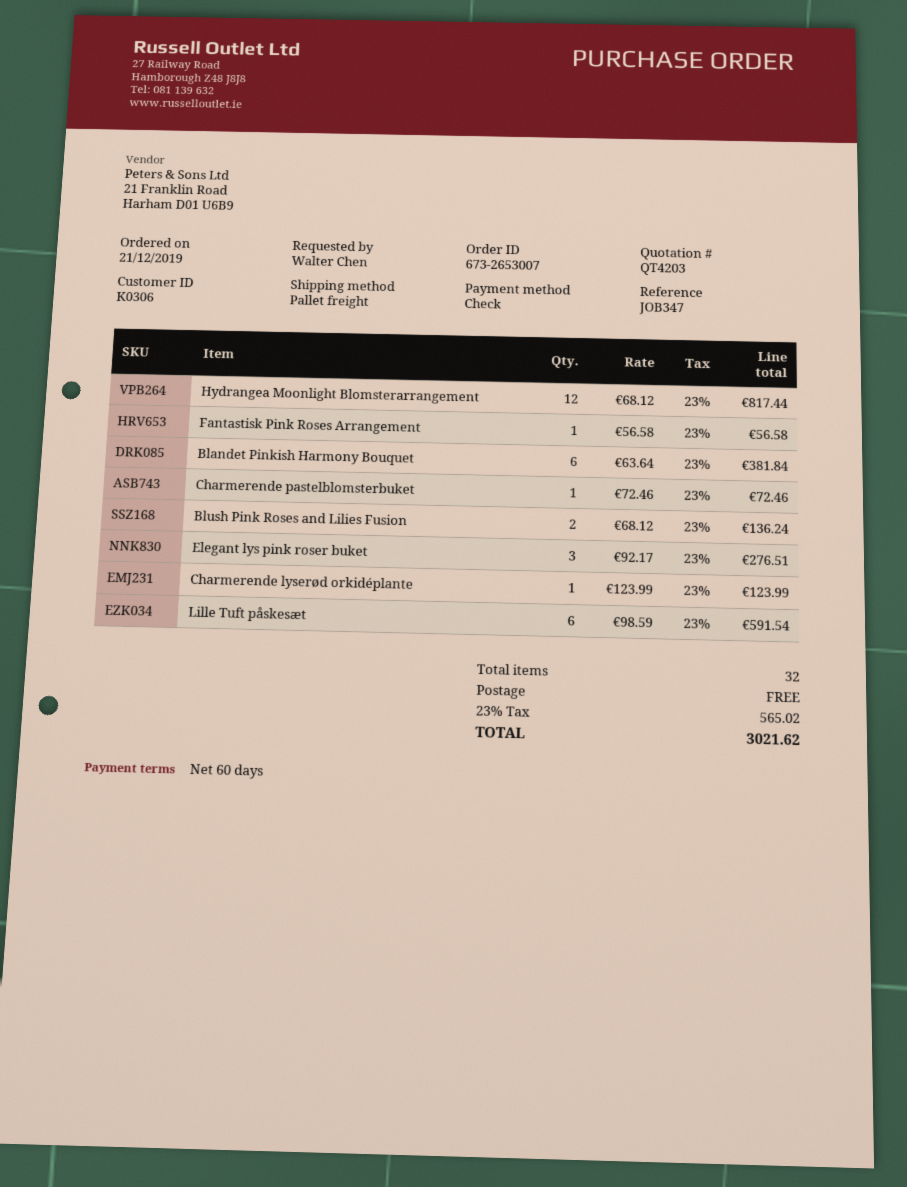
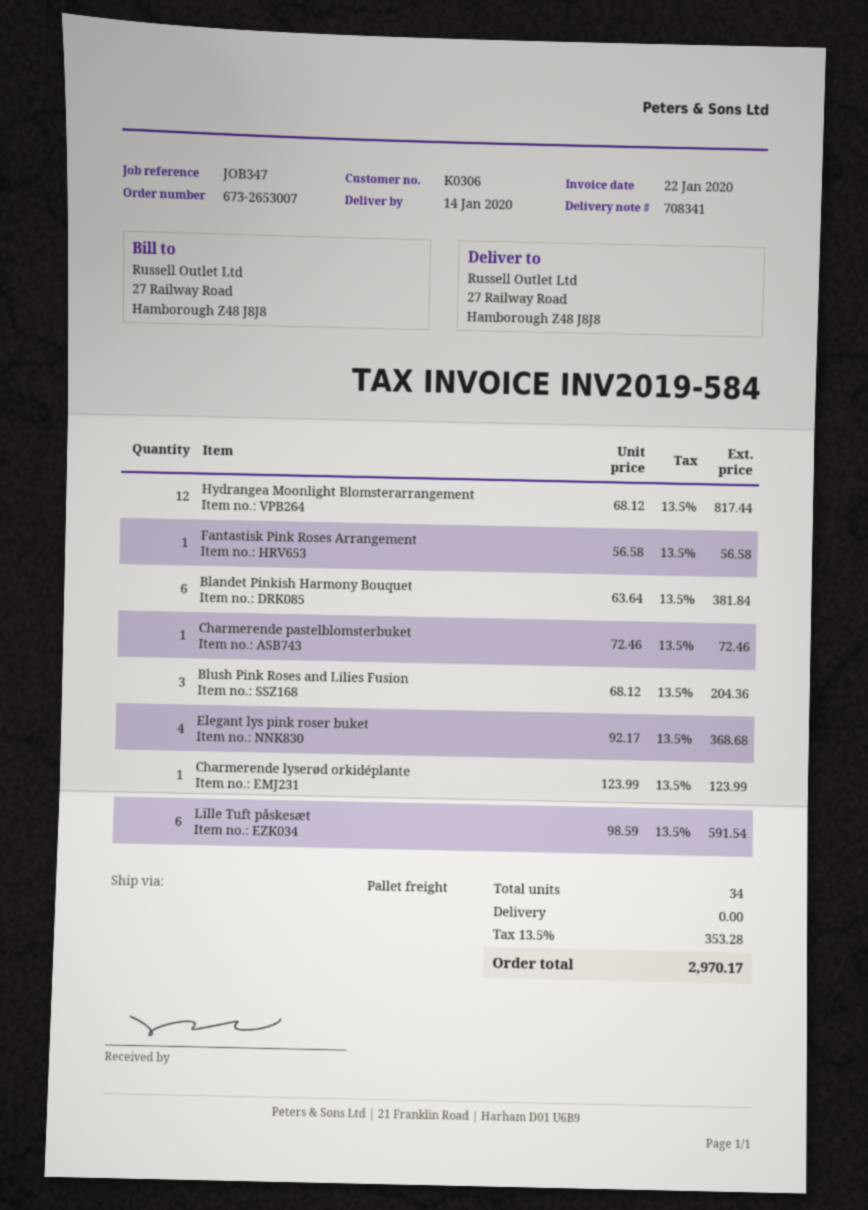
Blush Pink Roses and Lilies Fusion: 2 x 68.12 = 136.24 -> 3 x 68.12 = 204.36
Elegant lys pink roser buket: 3 x 92.17 = 276.51 -> 4 x 92.17 = 368.68
total quantity: 32 -> 34
tax: 23% = 565.02 -> 13.5% = 353.28
total: 3021.62 -> 2970.17

